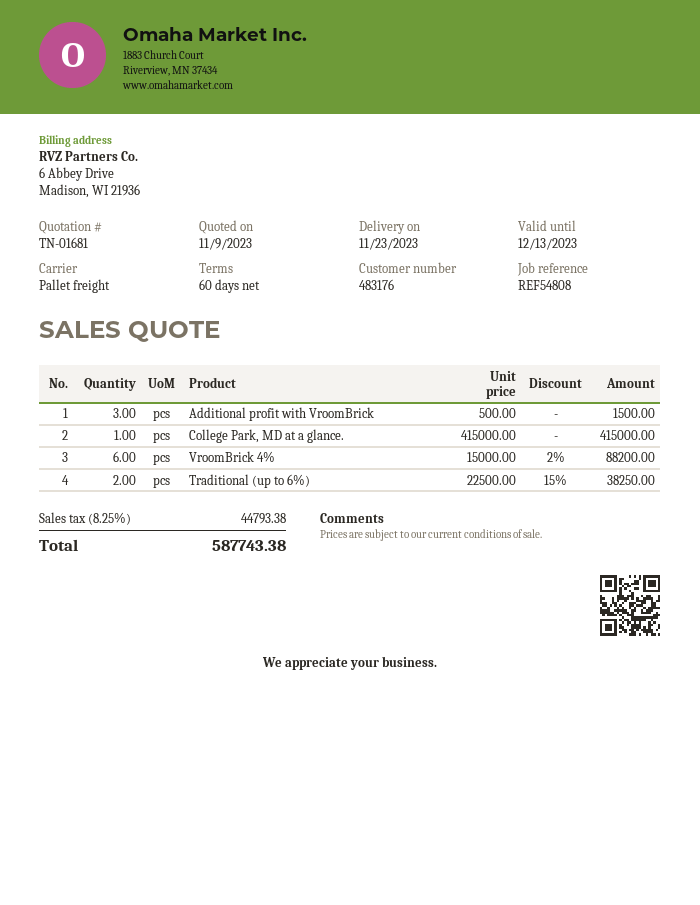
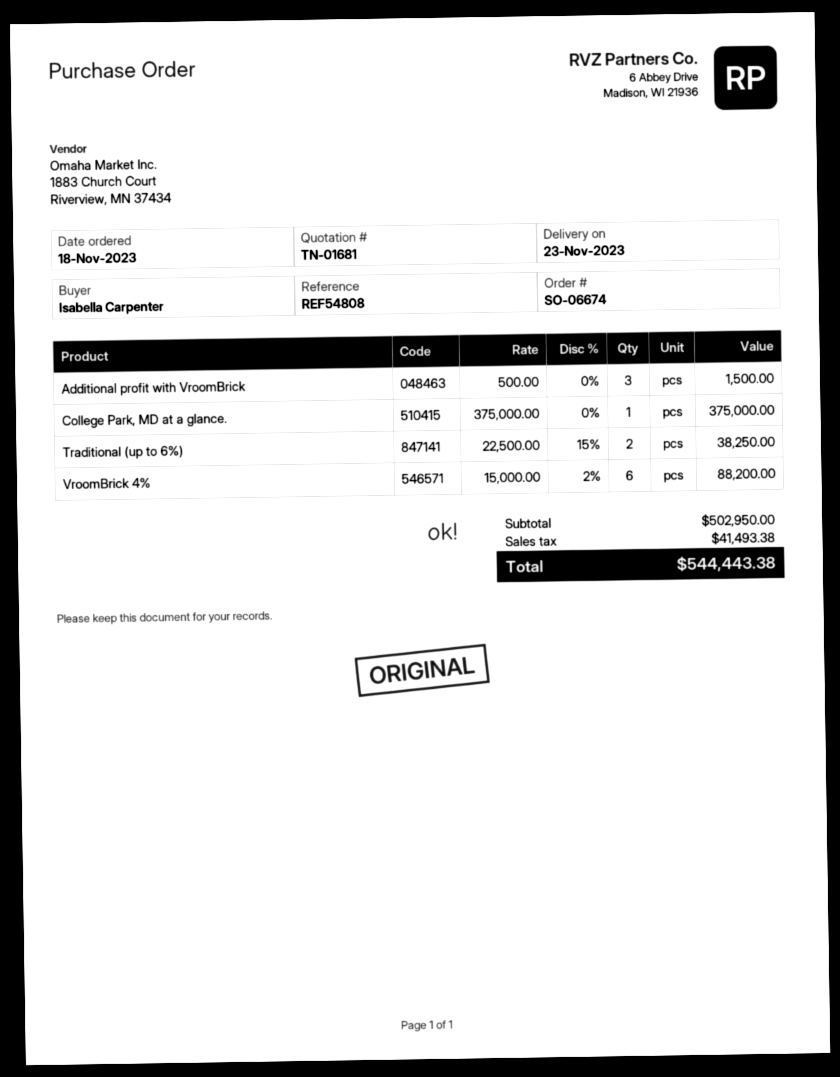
College Park, MD at a glance.: 1 x 415000.00 = 415000.00 -> 1 x 375000.00 = 375000.00
tax: 44793.38 -> 41493.38
total: 587743.38 -> 544443.38

